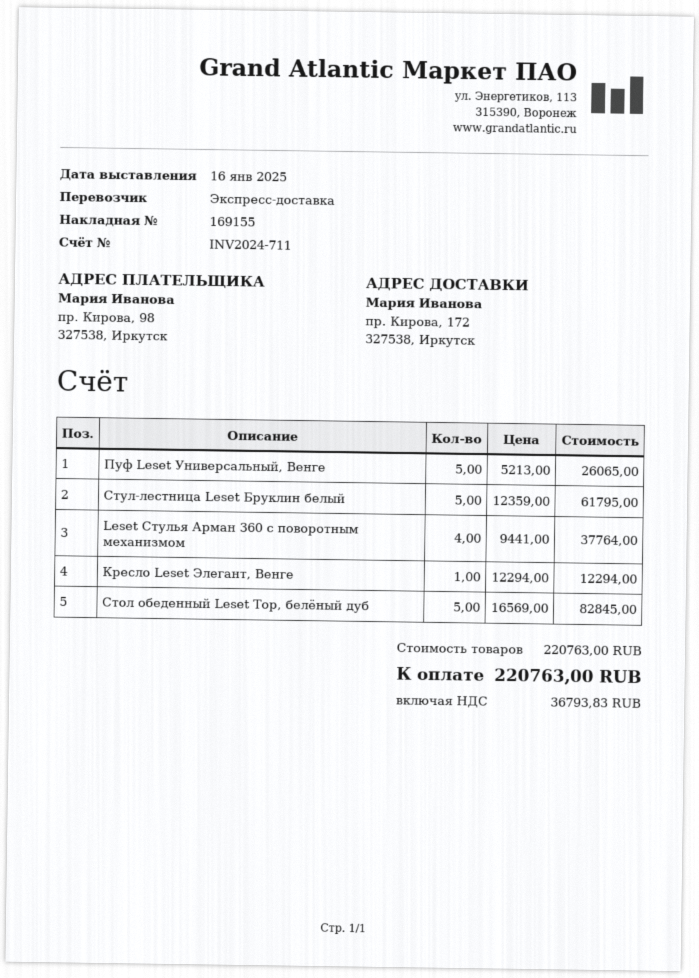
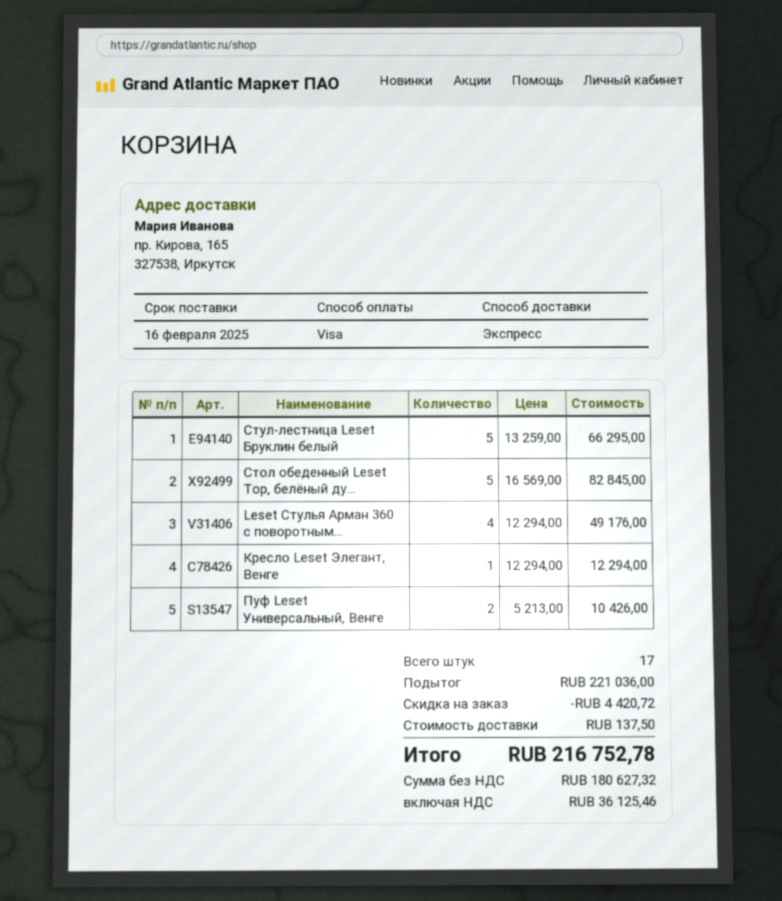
ship to: пр. Кирова, 172, 327538, Иркутск -> пр. Кирова, 165, 327538, Иркутск
Пуф Leset Универсальный, Венге: 5 x 5213.00 = 26065.00 -> 2 x 5213.00 = 10426.00
Стул-лестница Leset Бруклин белый: 5 x 12359.00 = 61795.00 -> 5 x 13259.00 = 66295.00
Leset Стулья Арман 360 с поворотным механизмом: 4 x 9441.00 = 37764.00 -> 4 x 12294.00 = 49176.00
subtotal: 220763.00 -> 221036.00
discount: none -> 4420.72
shipping: none -> 137.50
tax: 36793.83 -> 36125.46
total: 220763.00 -> 216752.78

